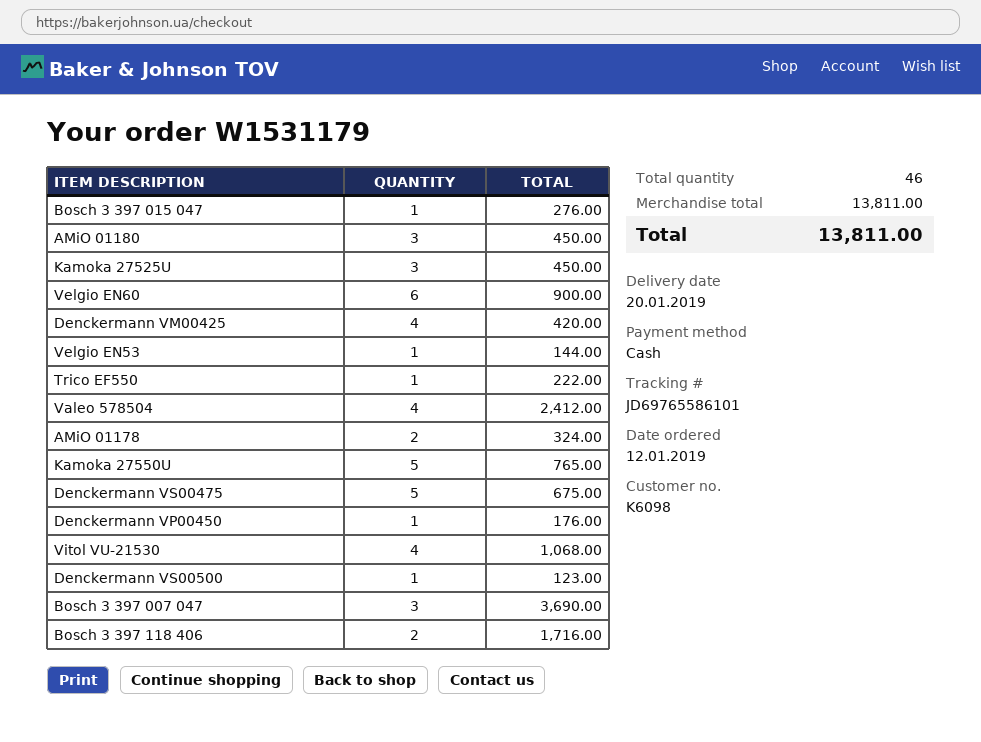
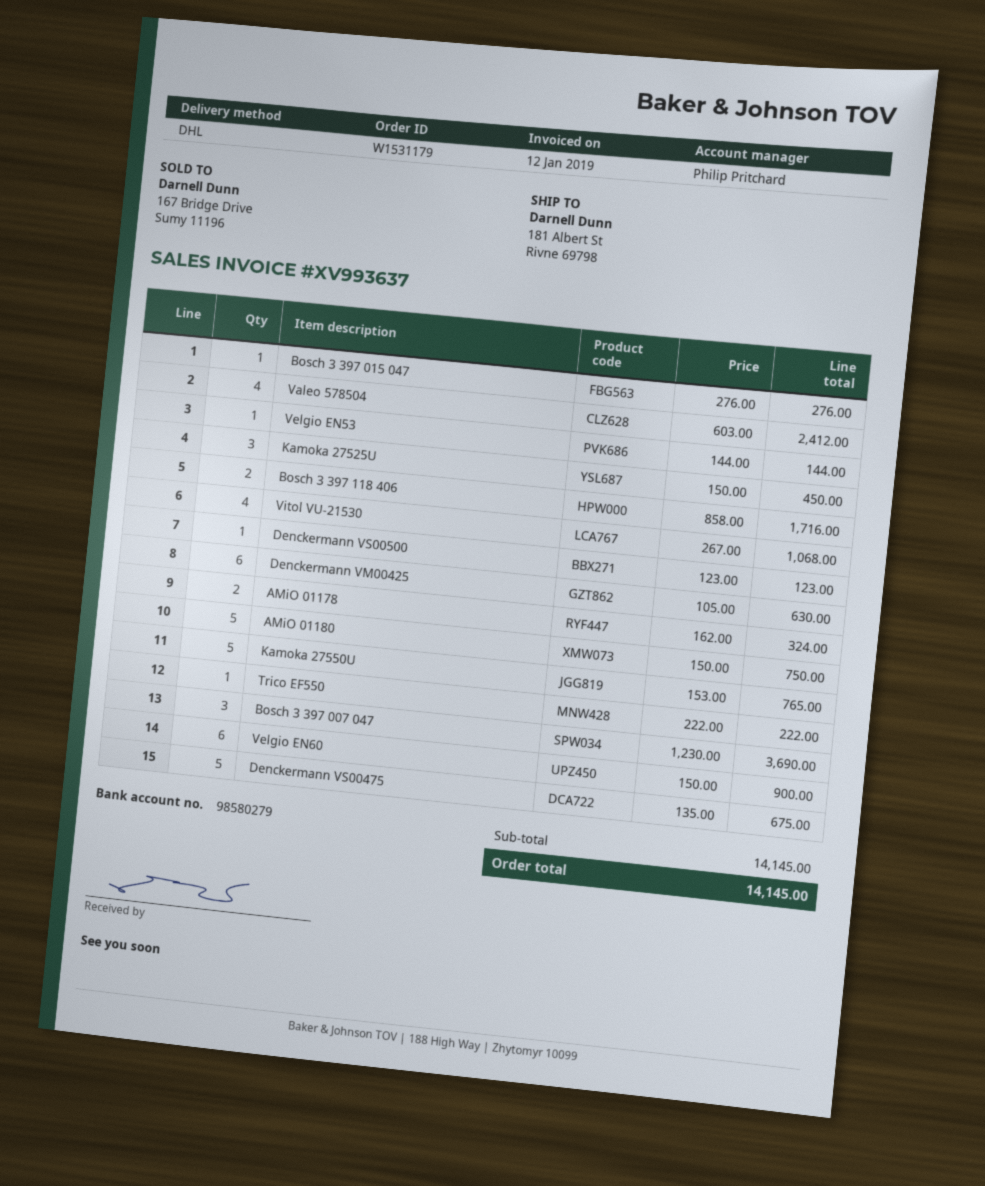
AMiO 01180: 3 for 450.00 -> 5 for 750.00
Denckermann VM00425: 4 for 420.00 -> 6 for 630.00
Denckermann VP00450: 1 for 176.00 -> none
subtotal: 13811.00 -> 14145.00
total: 13811.00 -> 14145.00

